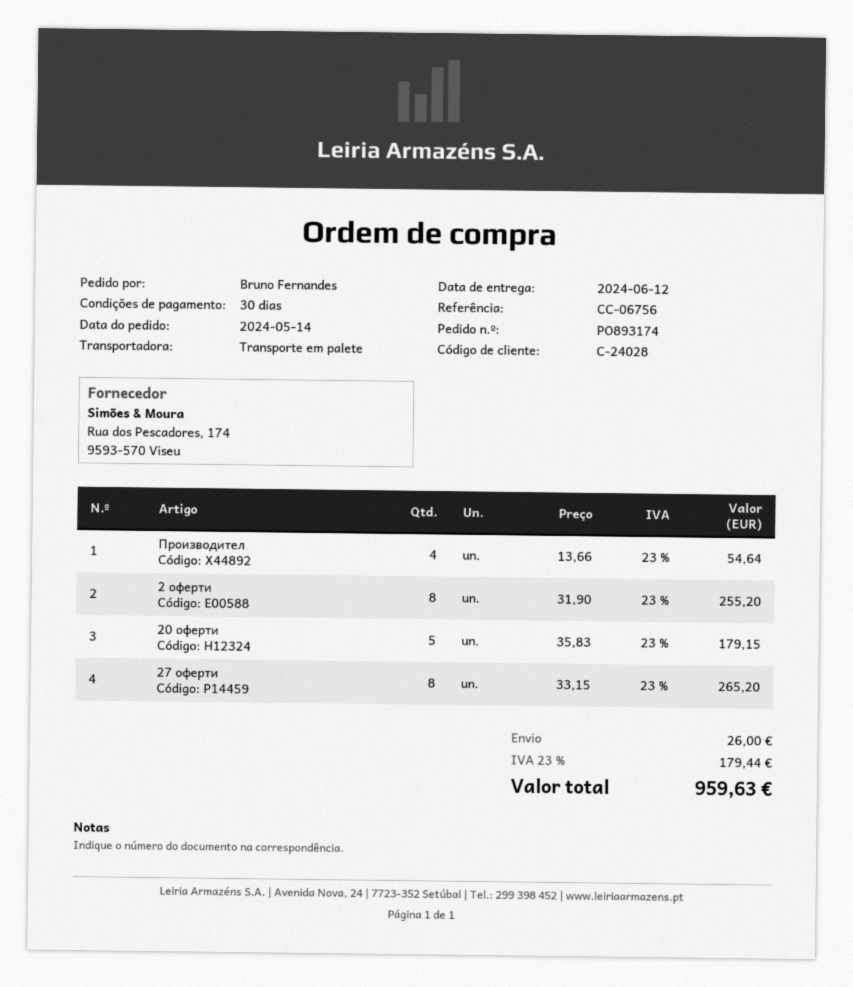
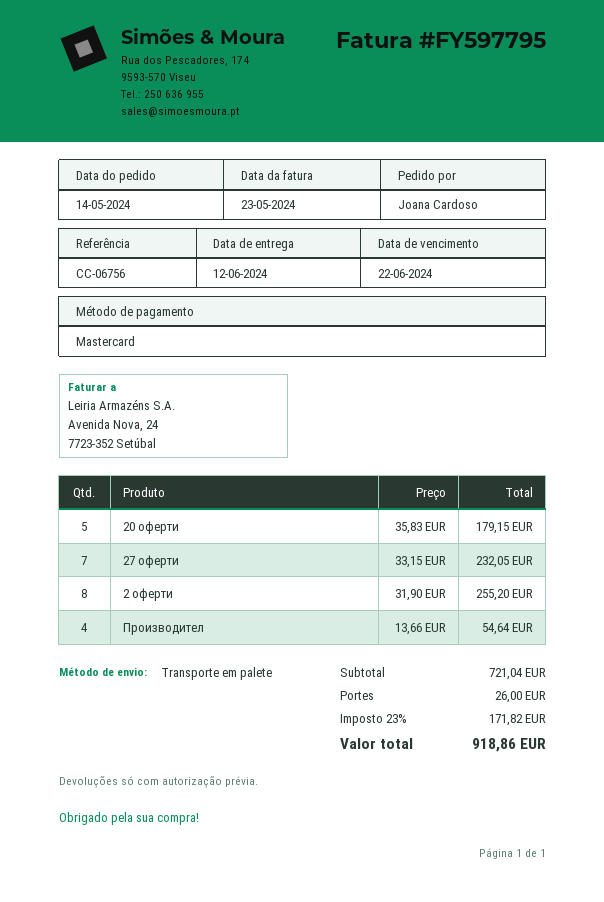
ordered by: Bruno Fernandes -> Joana Cardoso
27 оферти: 8 x 33.15 = 265.20 -> 7 x 33.15 = 232.05
tax: 23% = 179.44 -> 23% = 171.82
total: 959.63 -> 918.86

